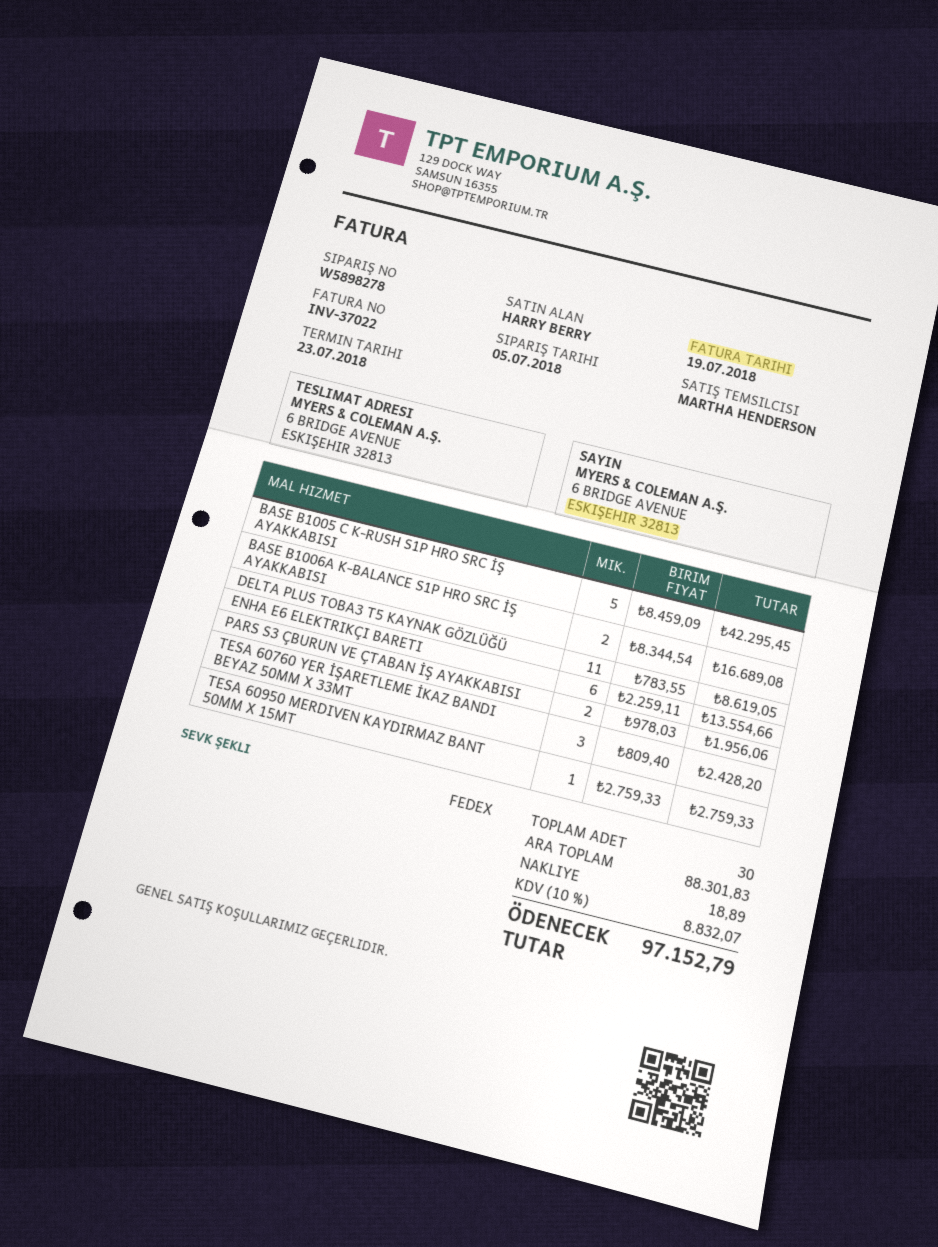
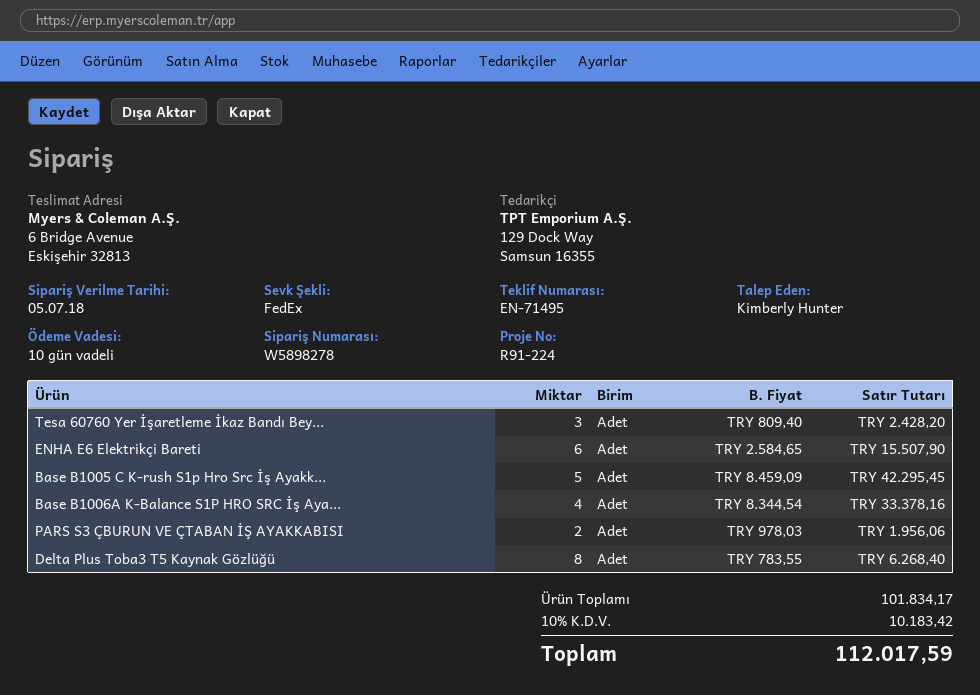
ordered by: HARRY BERRY -> Kimberly Hunter
BASE B1006A K-BALANCE S1P HRO SRC İŞ AYAKKABISI: 2 x 8344.54 = 16689.08 -> 4 x 8344.54 = 33378.16
DELTA PLUS TOBA3 T5 KAYNAK GÖZLÜĞÜ: 11 x 783.55 = 8619.05 -> 8 x 783.55 = 6268.40
ENHA E6 ELEKTRIKÇI BARETI: 6 x 2259.11 = 13554.66 -> 6 x 2584.65 = 15507.90
TESA 60950 MERDIVEN KAYDIRMAZ BANT 50MM X 15MT: 1 x 2759.33 = 2759.33 -> none
subtotal: 88301.83 -> 101834.17
shipping: 18.89 -> none
tax: 10% = 8832.07 -> 10% = 10183.42
total: 97152.79 -> 112017.59

